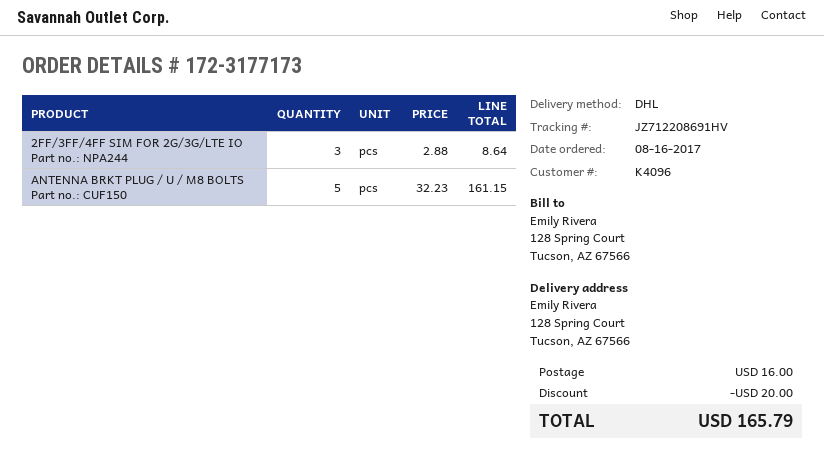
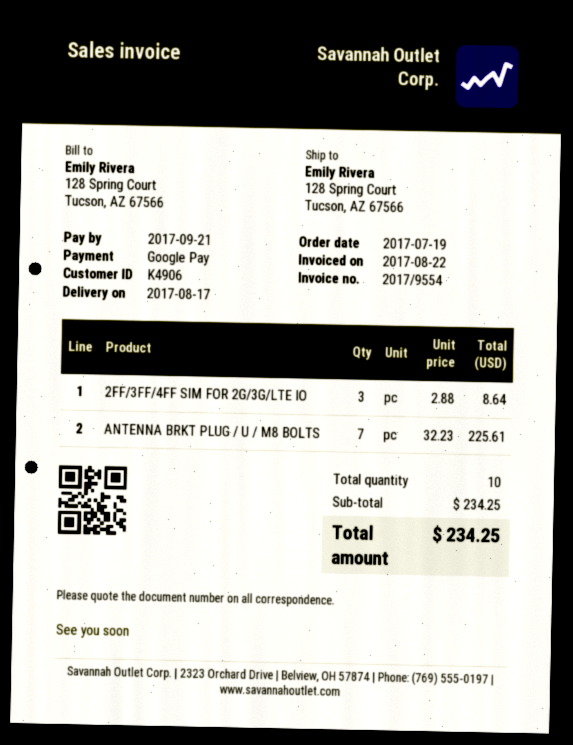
order date: 2017-08-16 -> 2017-07-19
customer number: K4096 -> K4906
ANTENNA BRKT PLUG / U / M8 BOLTS: 5 x 32.23 = 161.15 -> 7 x 32.23 = 225.61
discount: 20.00 -> none
shipping: 16.00 -> none
total: 165.79 -> 234.25

